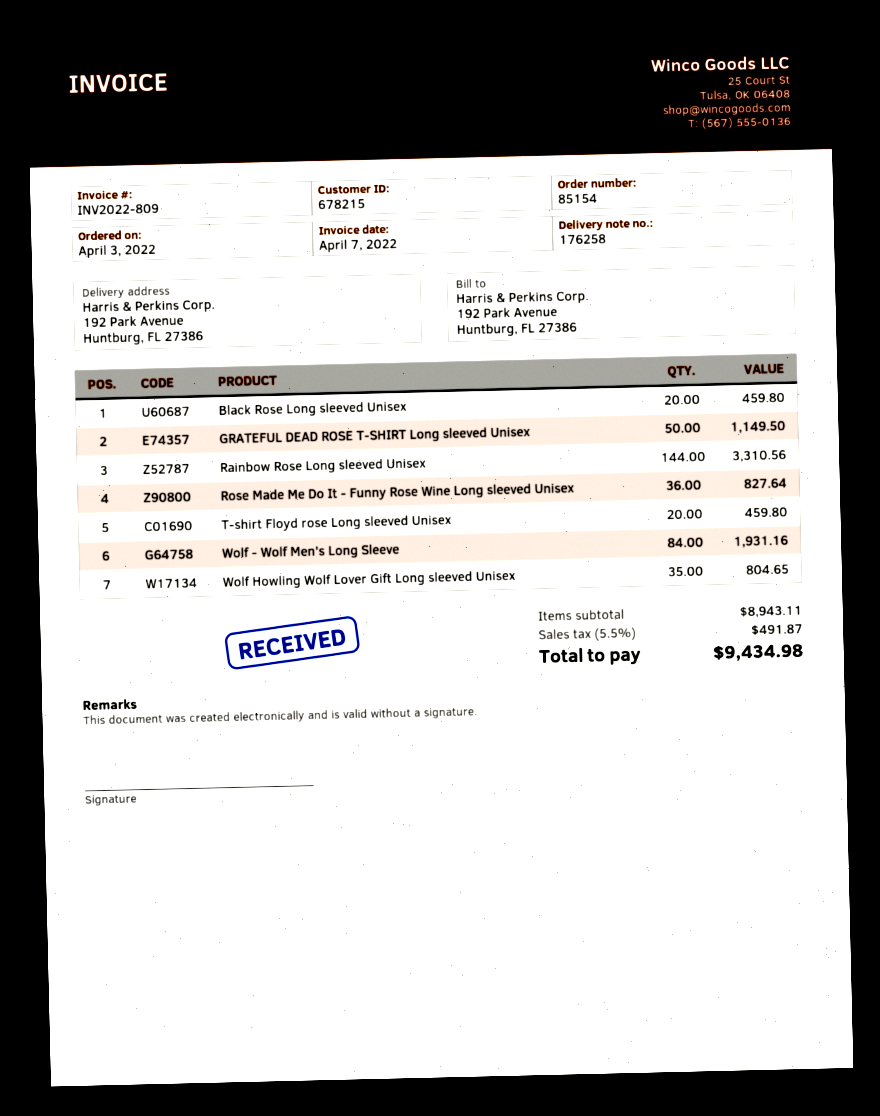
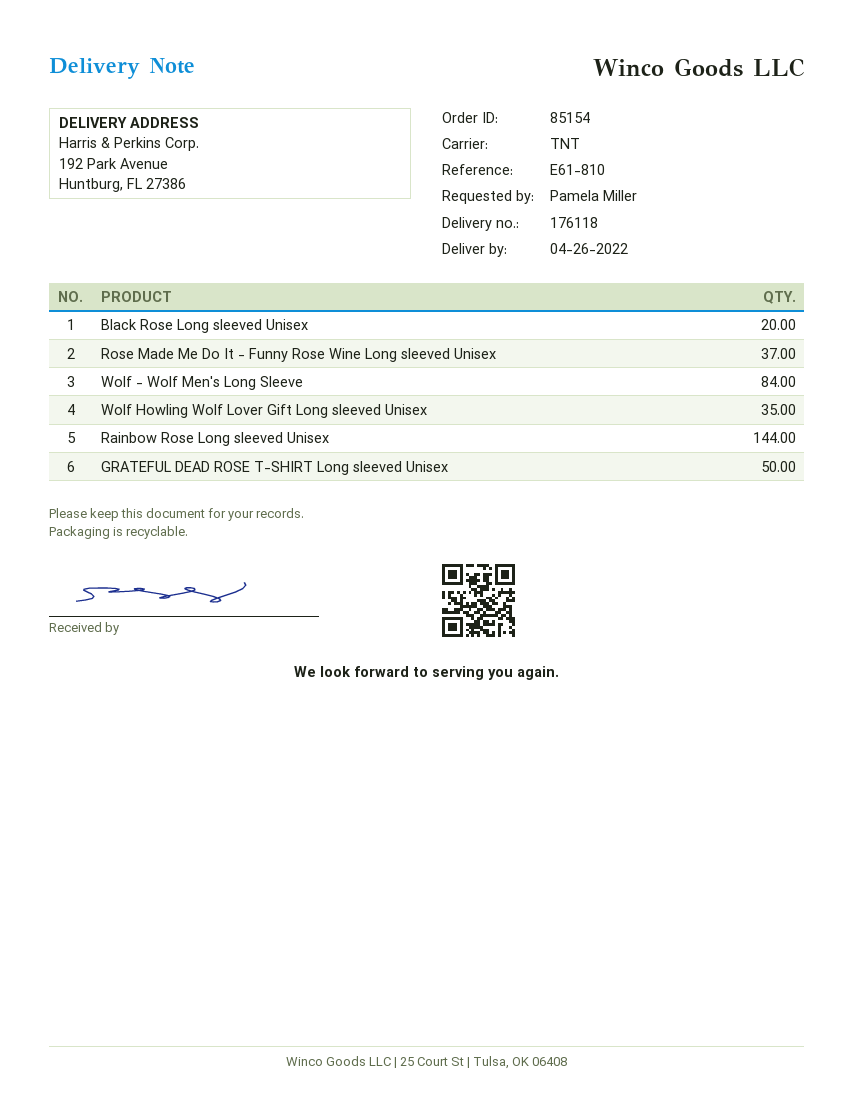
delivery note number: 176258 -> 176118
Rose Made Me Do It - Funny Rose Wine Long sleeved Unisex: 36 -> 37
T-shirt Floyd rose Long sleeved Unisex: 20 -> none

